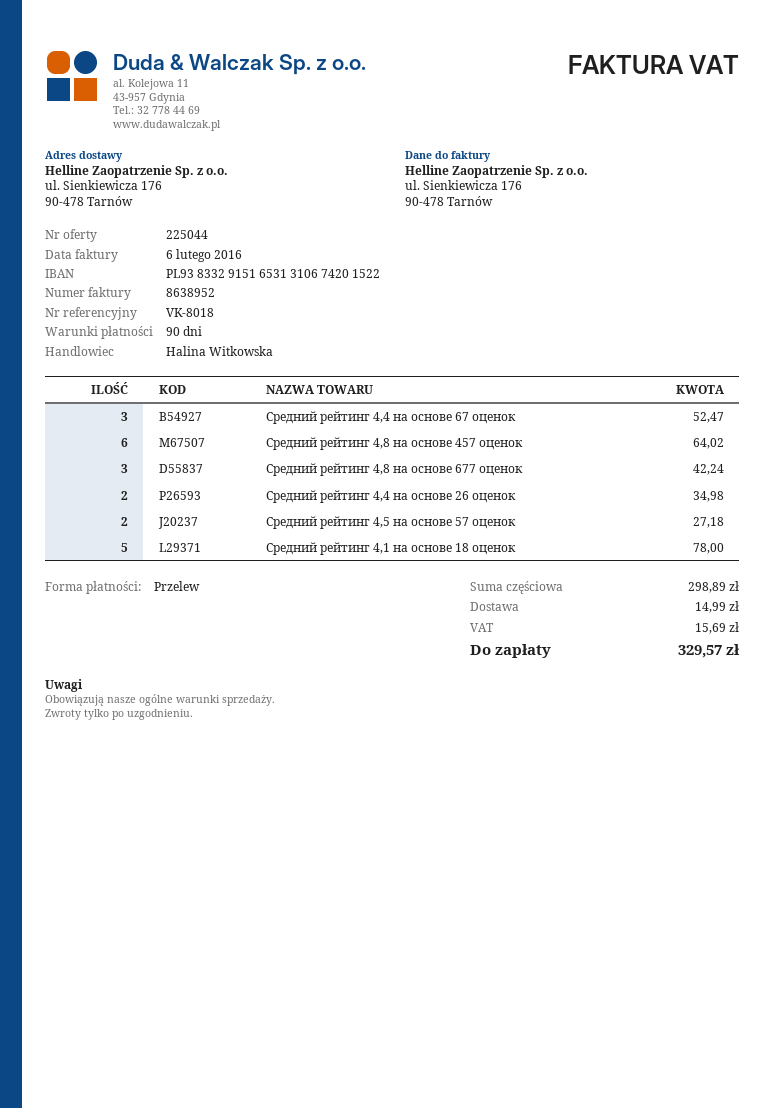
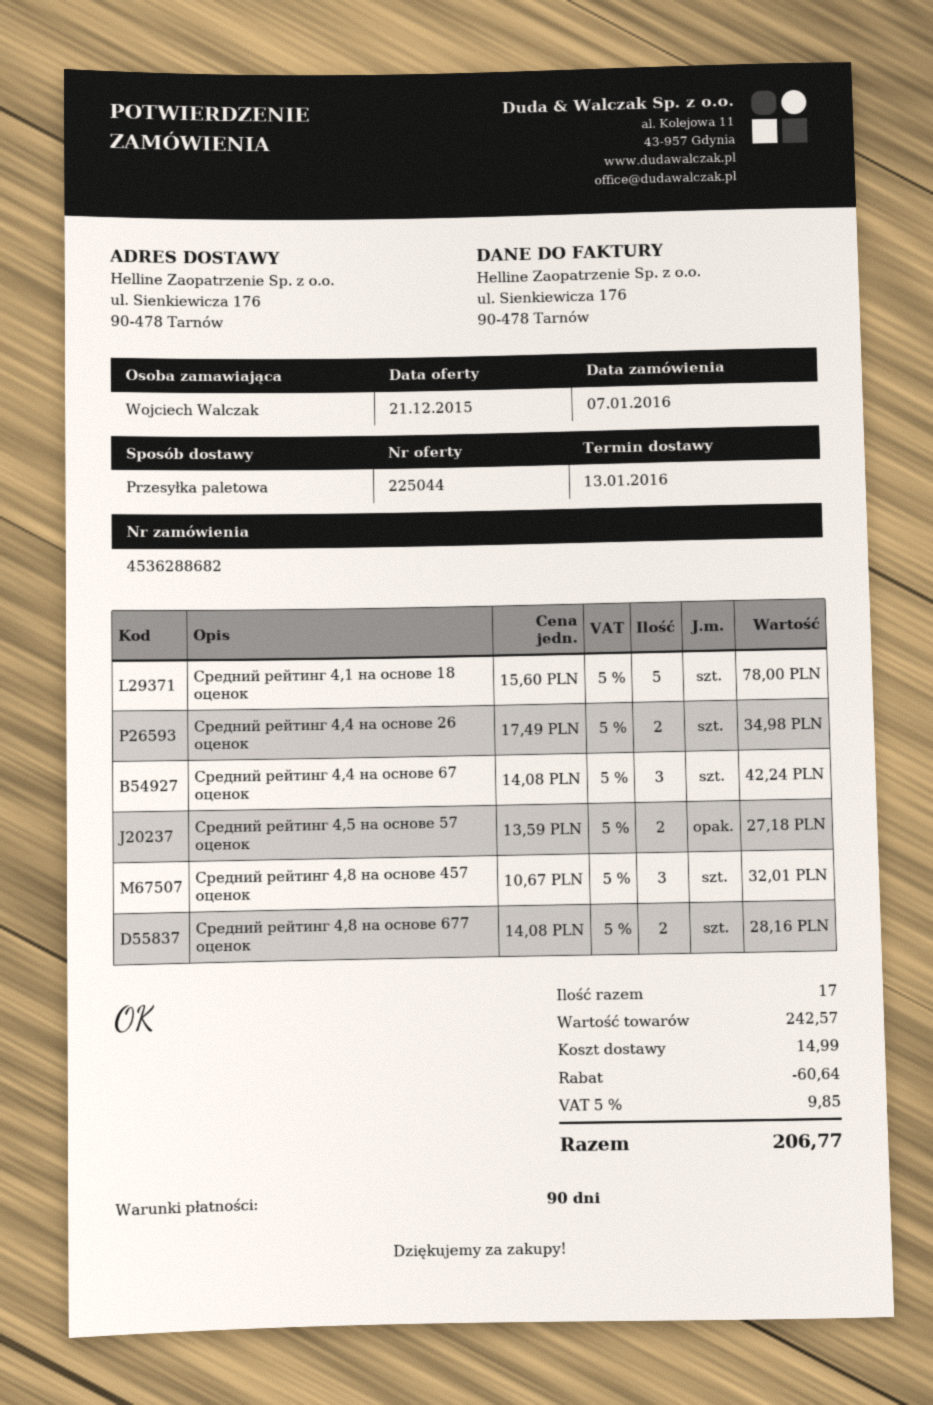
Средний рейтинг 4,4 на основе 67 оценок: 3 for 52.47 -> 3 for 42.24
Средний рейтинг 4,8 на основе 457 оценок: 6 for 64.02 -> 3 for 32.01
Средний рейтинг 4,8 на основе 677 оценок: 3 for 42.24 -> 2 for 28.16
subtotal: 298.89 -> 242.57
discount: none -> 60.64
tax: 15.69 -> 9.85
total: 329.57 -> 206.77

